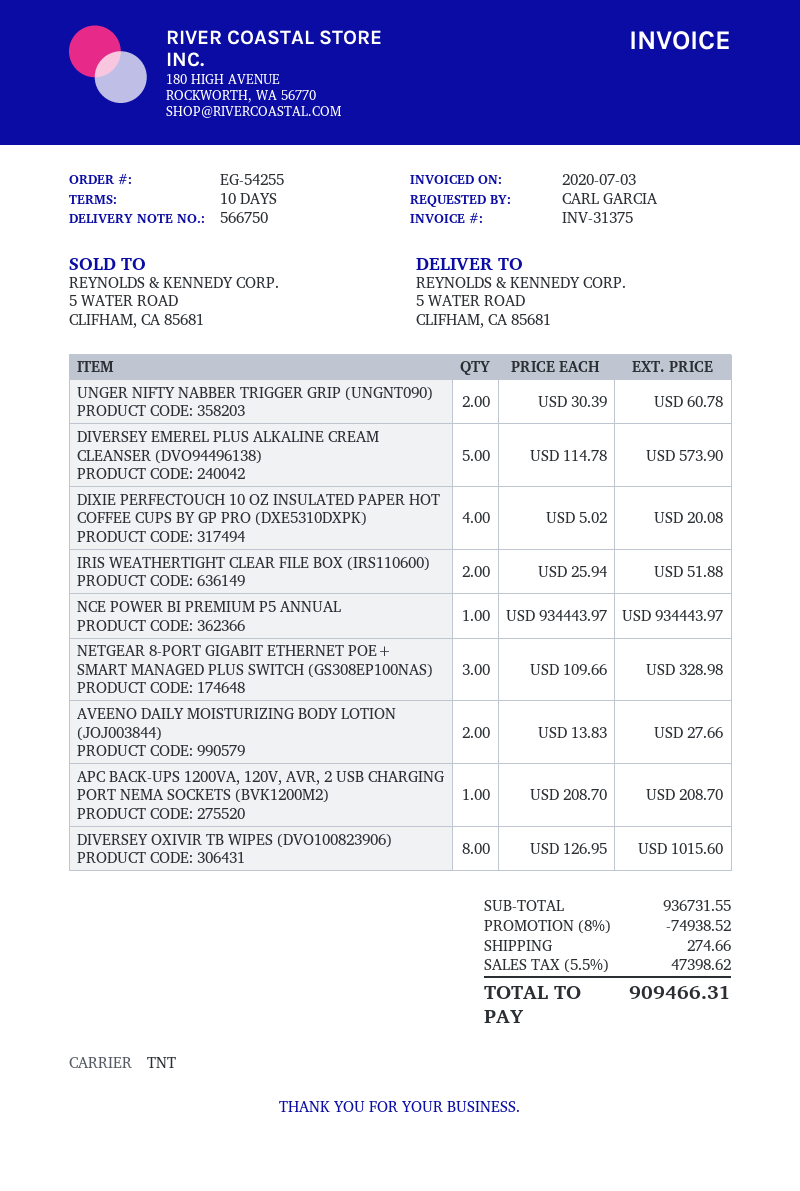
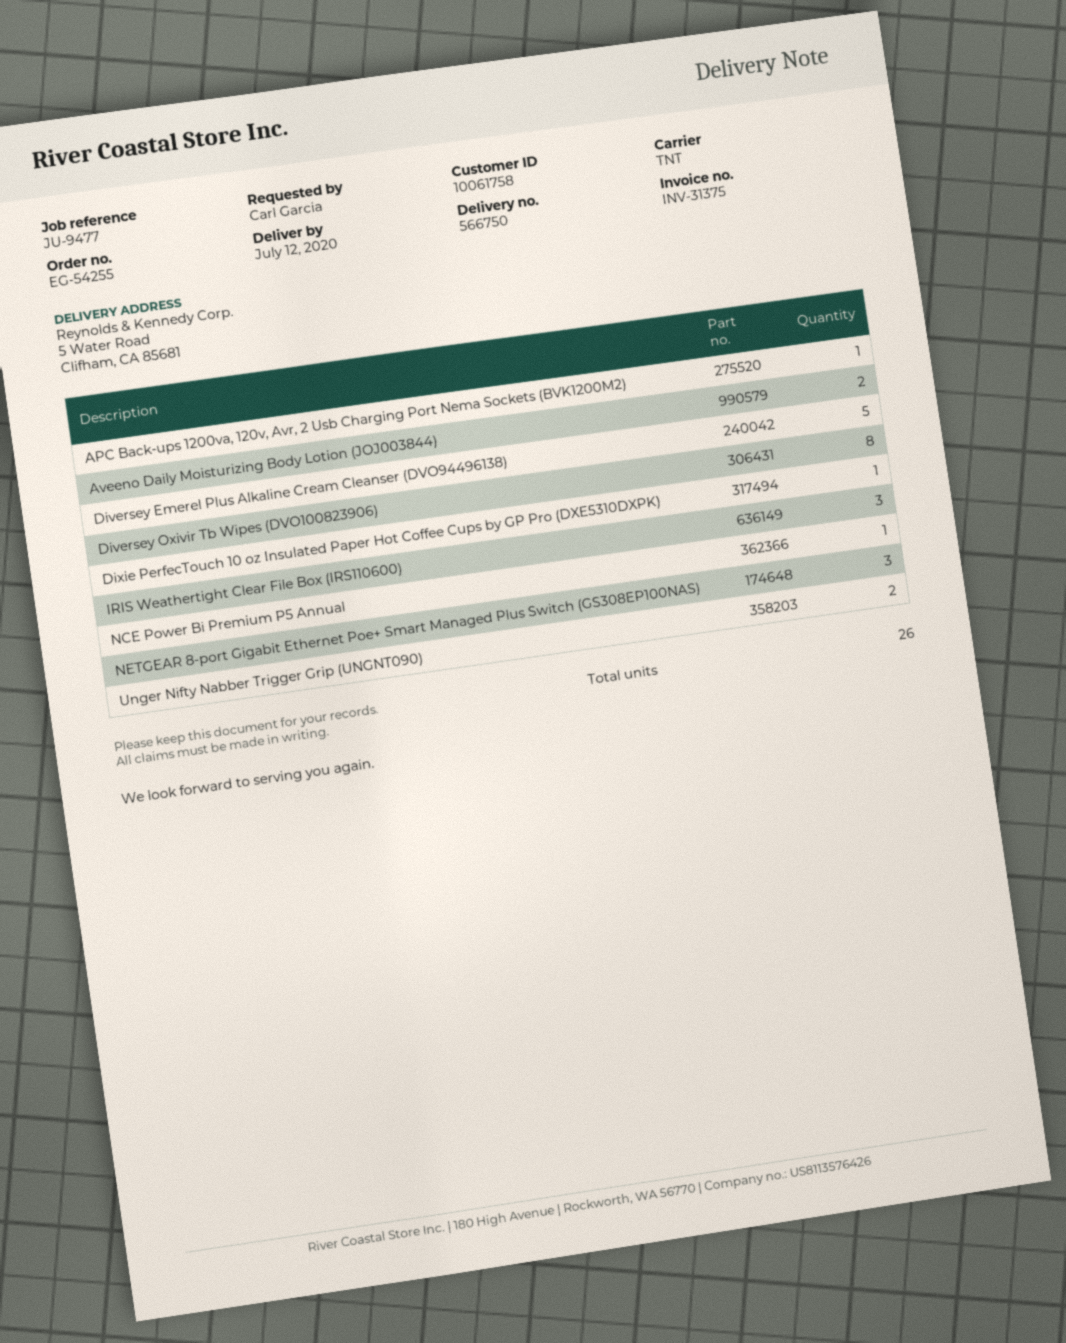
DIXIE PERFECTOUCH 10 OZ INSULATED PAPER HOT COFFEE CUPS BY GP PRO (DXE5310DXPK): 4 -> 1
IRIS WEATHERTIGHT CLEAR FILE BOX (IRS110600): 2 -> 3

